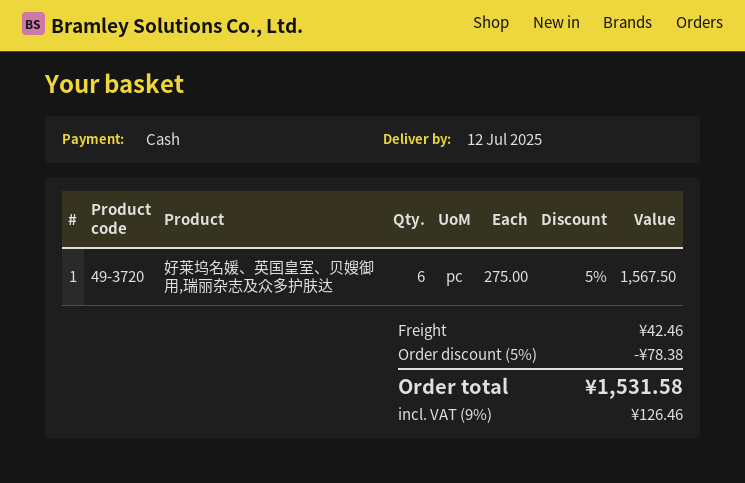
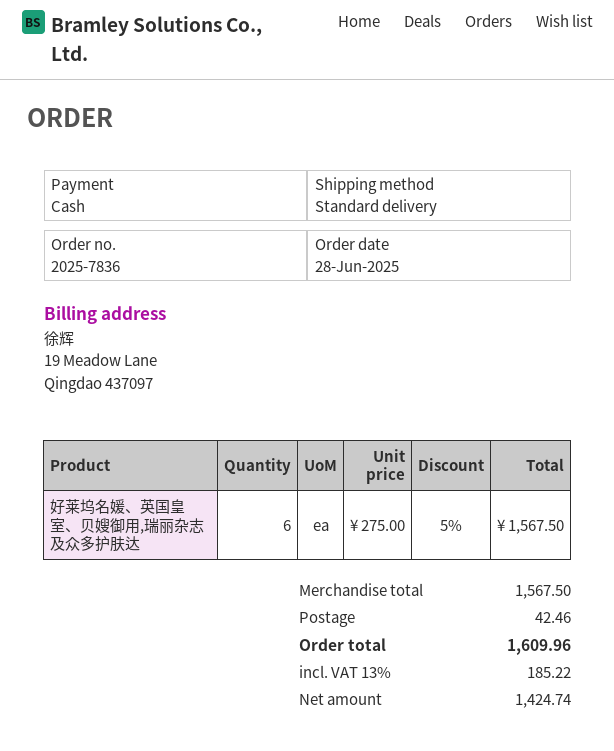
discount: 5% = 78.38 -> none
tax: 9% = 126.46 -> 13% = 185.22
total: 1531.58 -> 1609.96

